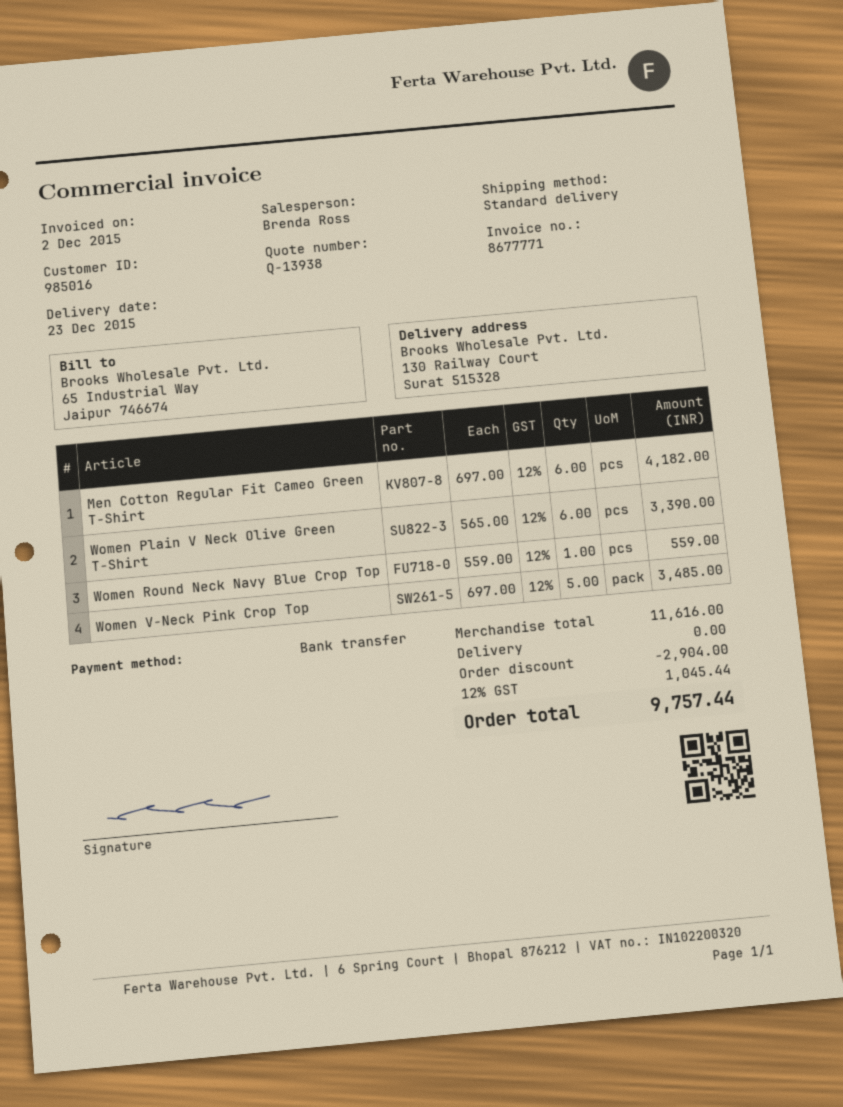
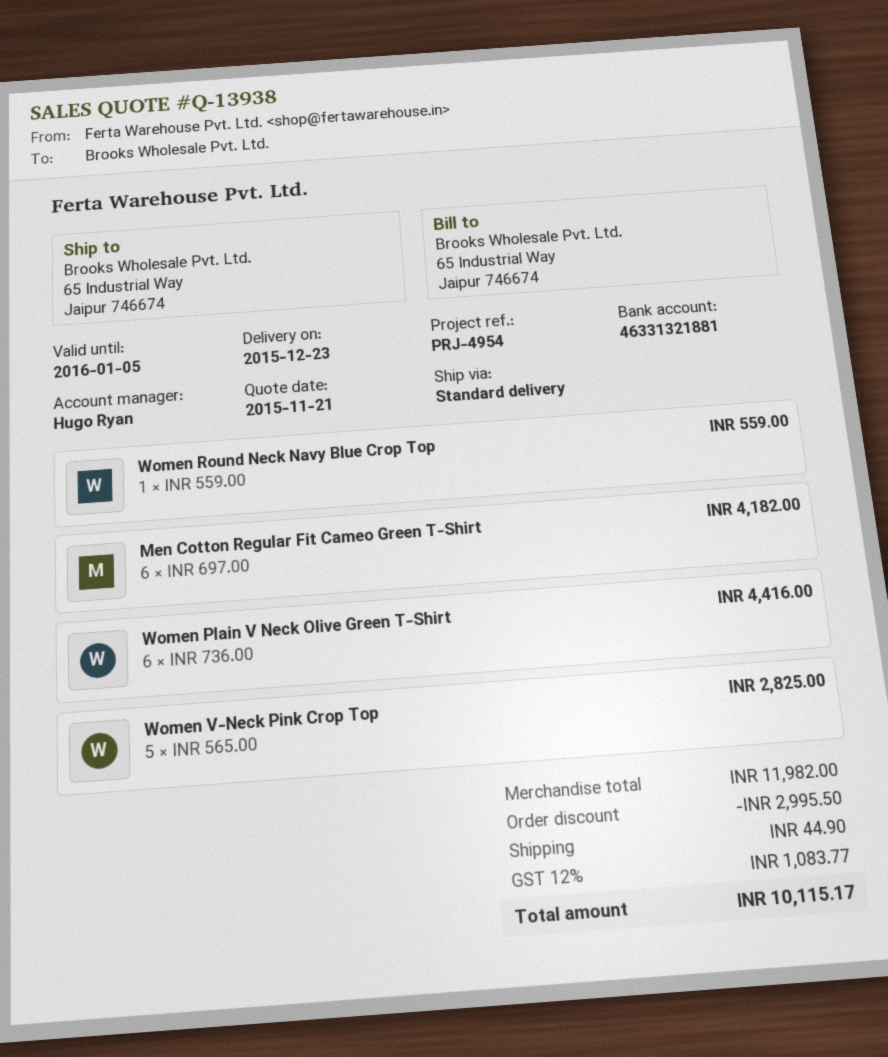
sales rep: Brenda Ross -> Hugo Ryan
ship to: 130 Railway Court, Surat 515328 -> 65 Industrial Way, Jaipur 746674
Women Plain V Neck Olive Green T-Shirt: 6 x 565.00 = 3390.00 -> 6 x 736.00 = 4416.00
Women V-Neck Pink Crop Top: 5 x 697.00 = 3485.00 -> 5 x 565.00 = 2825.00
subtotal: 11616.00 -> 11982.00
discount: 2904.00 -> 2995.50
shipping: 0.00 -> 44.90
tax: 12% = 1045.44 -> 12% = 1083.77
total: 9757.44 -> 10115.17

